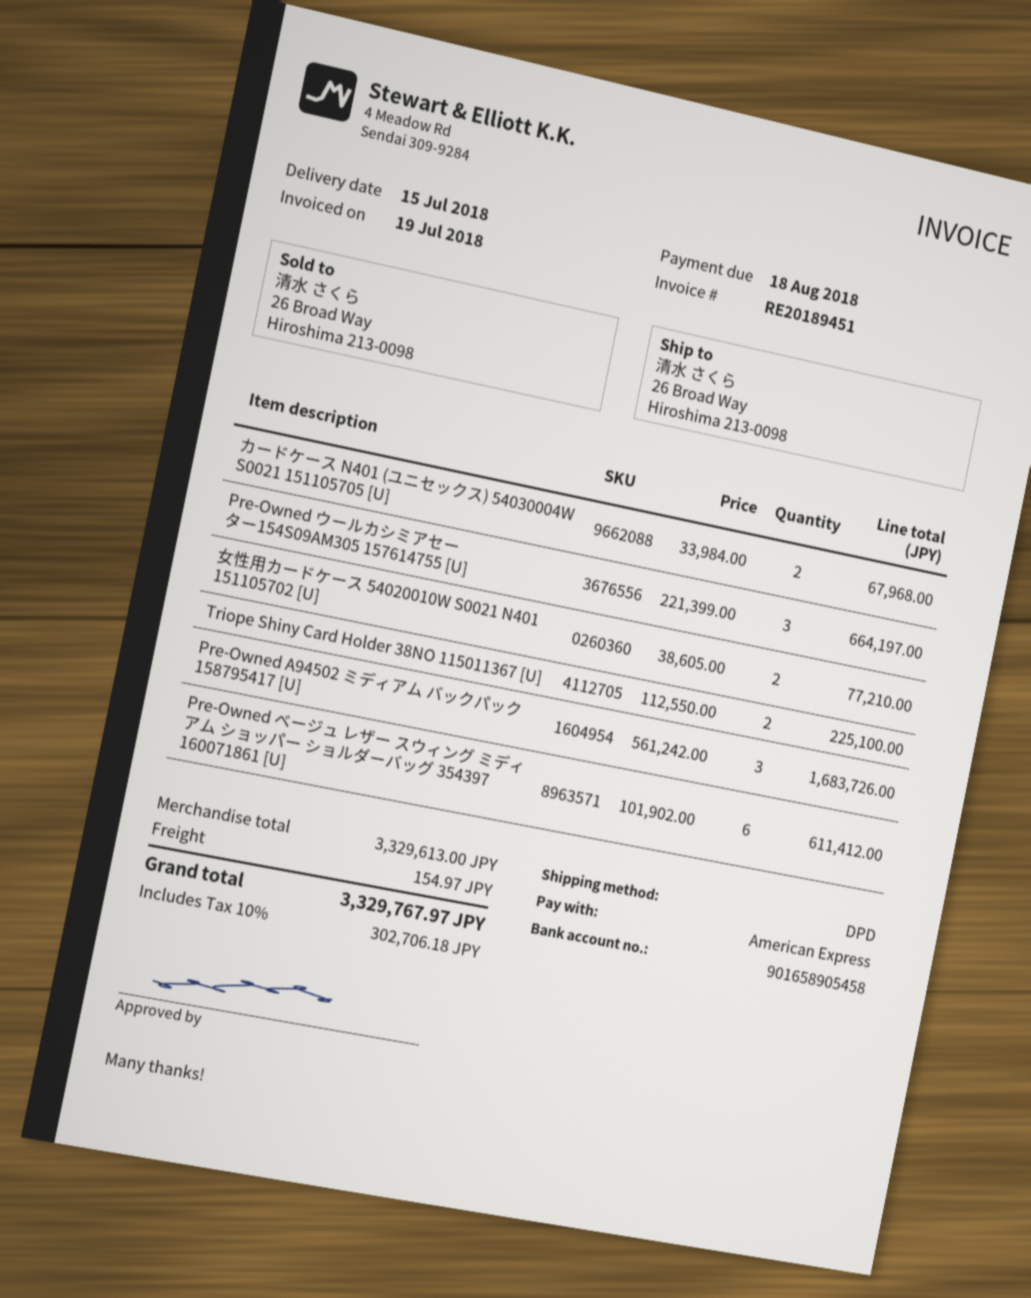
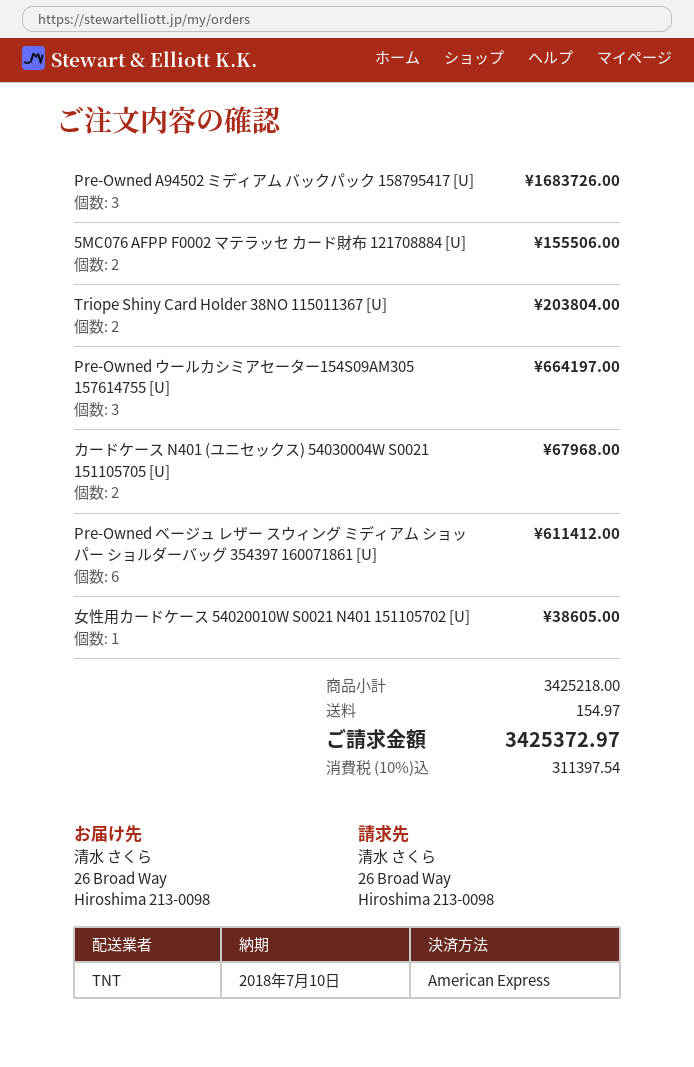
delivery date: 2018-07-15 -> 2018-07-10
shipping method: DPD -> TNT
女性用カードケース 54020010W S0021 N401 151105702 [U]: 2 for 77210.00 -> 1 for 38605.00
Triope Shiny Card Holder 38NO 115011367 [U]: 2 for 225100.00 -> 2 for 203804.00
5MC076 AFPP F0002 マテラッセ カード財布 121708884 [U]: none -> 2 for 155506.00
subtotal: 3329613.00 -> 3425218.00
tax: 10% = 302706.18 -> 10% = 311397.54
total: 3329767.97 -> 3425372.97

